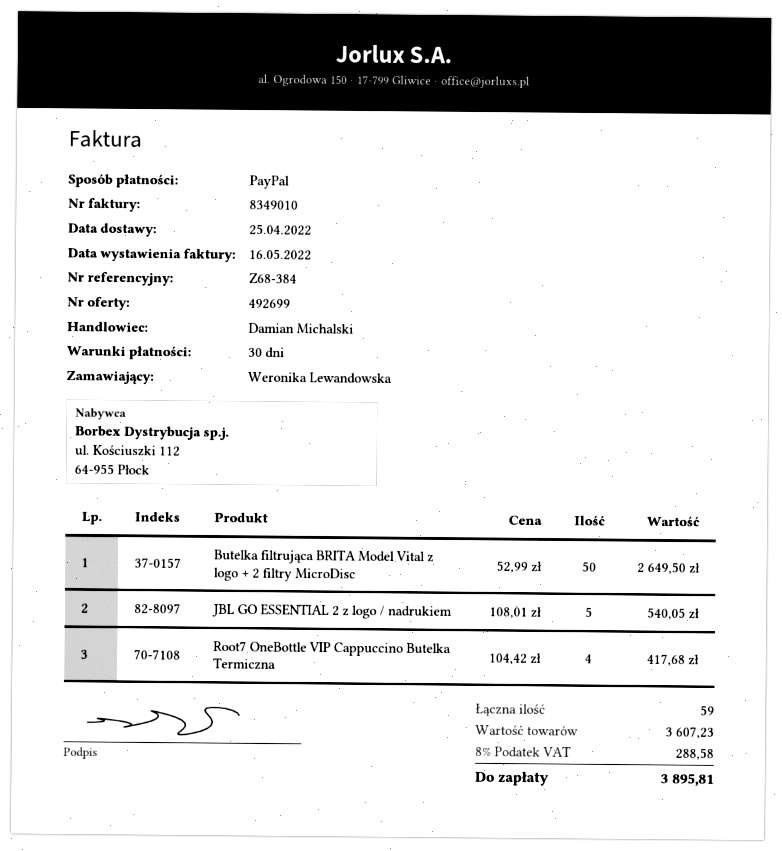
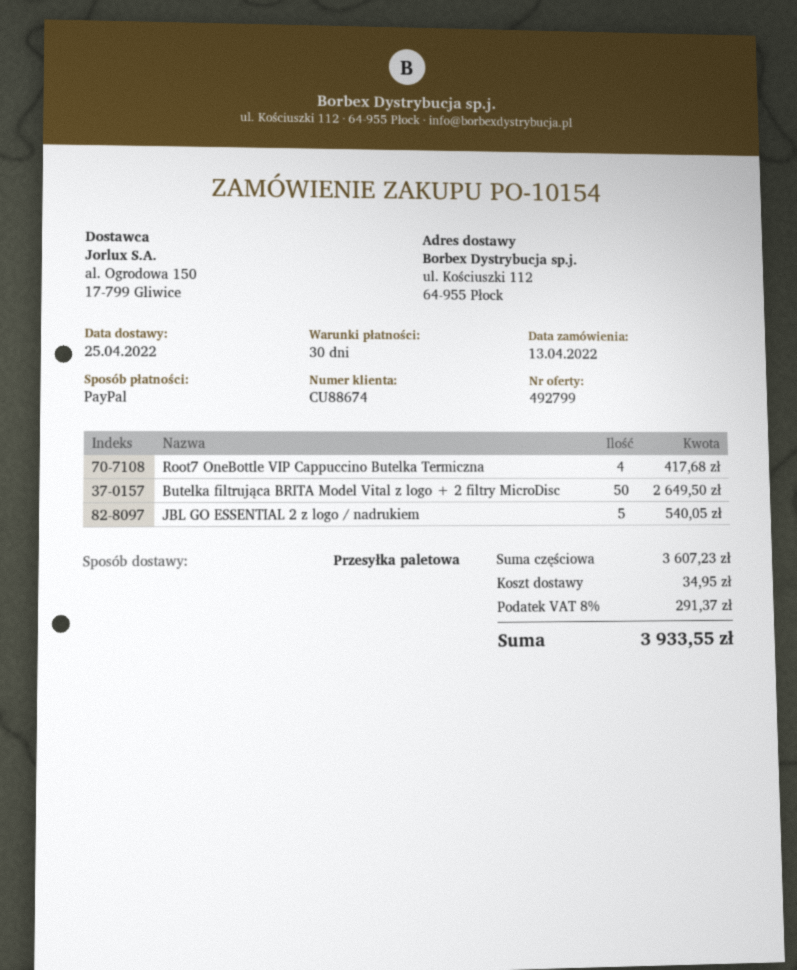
quote number: 492699 -> 492799
shipping: none -> 34.95
tax: 8% = 288.58 -> 8% = 291.37
total: 3895.81 -> 3933.55

